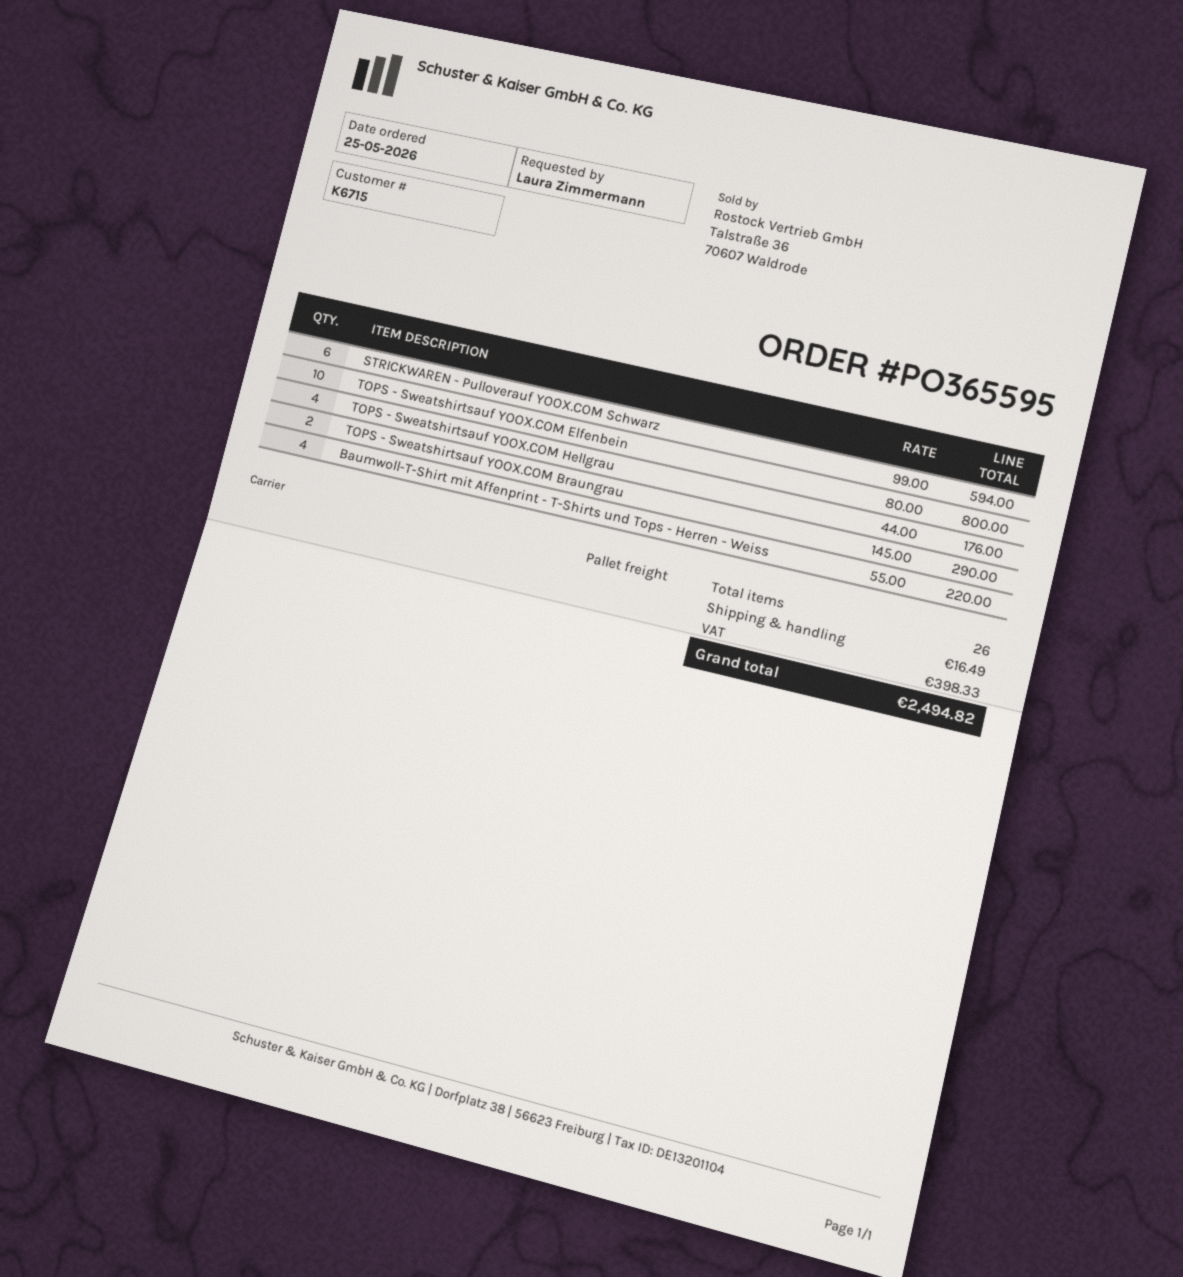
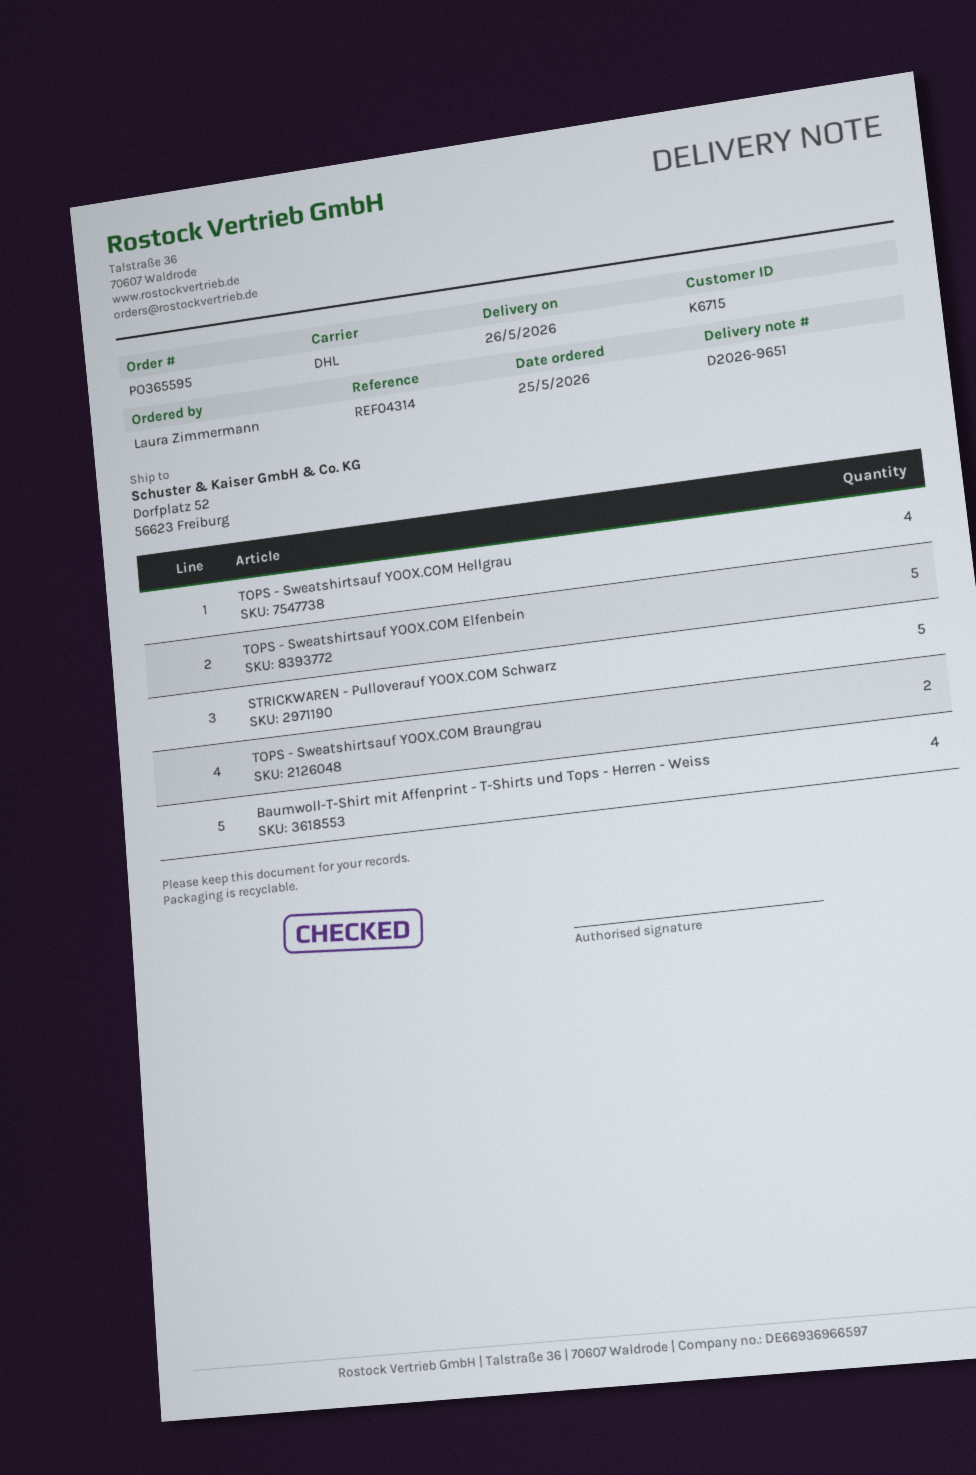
shipping method: pallet freight -> DHL
STRICKWAREN - Pulloverauf YOOX.COM Schwarz: 6 -> 5
TOPS - Sweatshirtsauf YOOX.COM Elfenbein: 10 -> 5

